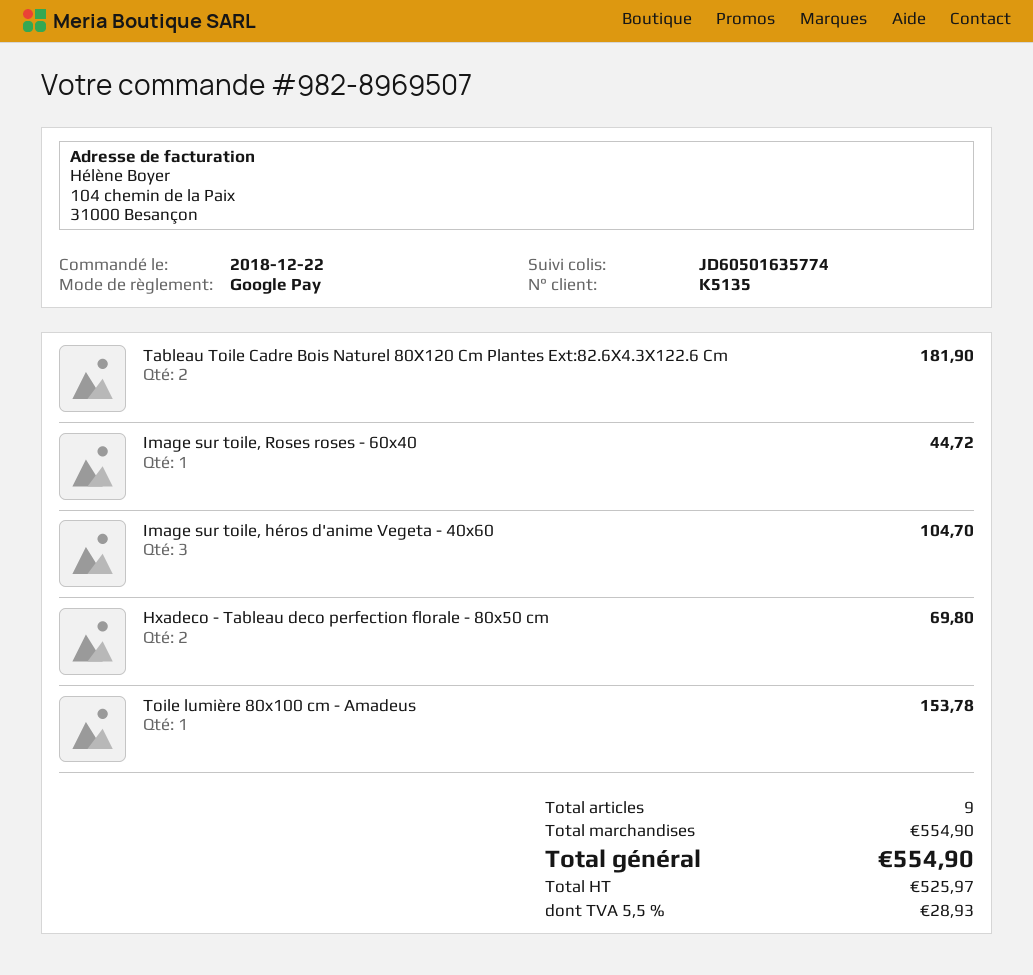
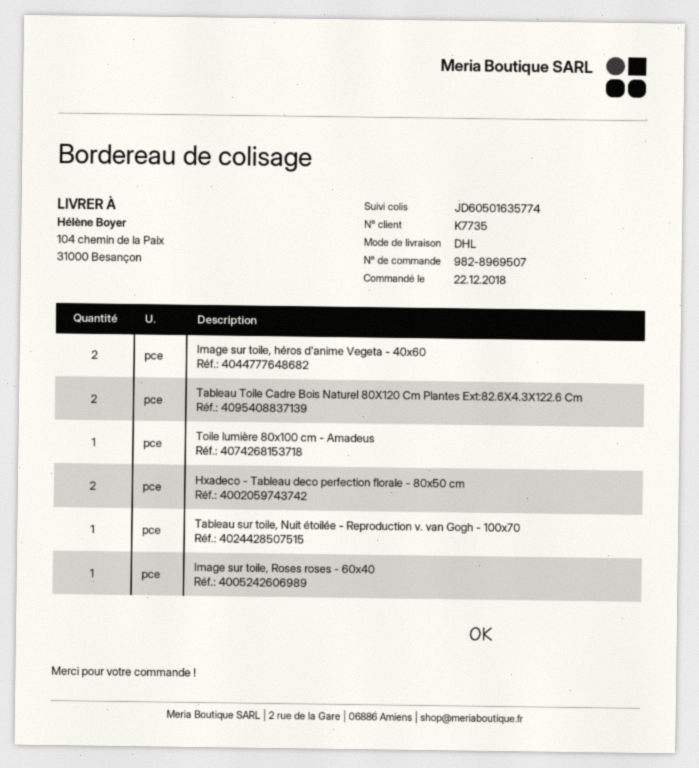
customer number: K5135 -> K7735
Image sur toile, héros d'anime Vegeta - 40x60: 3 -> 2
Tableau sur toile, Nuit étoilée - Reproduction v. van Gogh - 100x70: none -> 1

